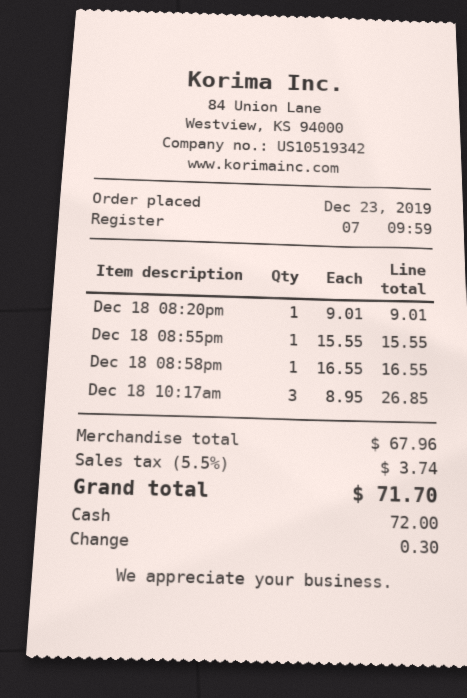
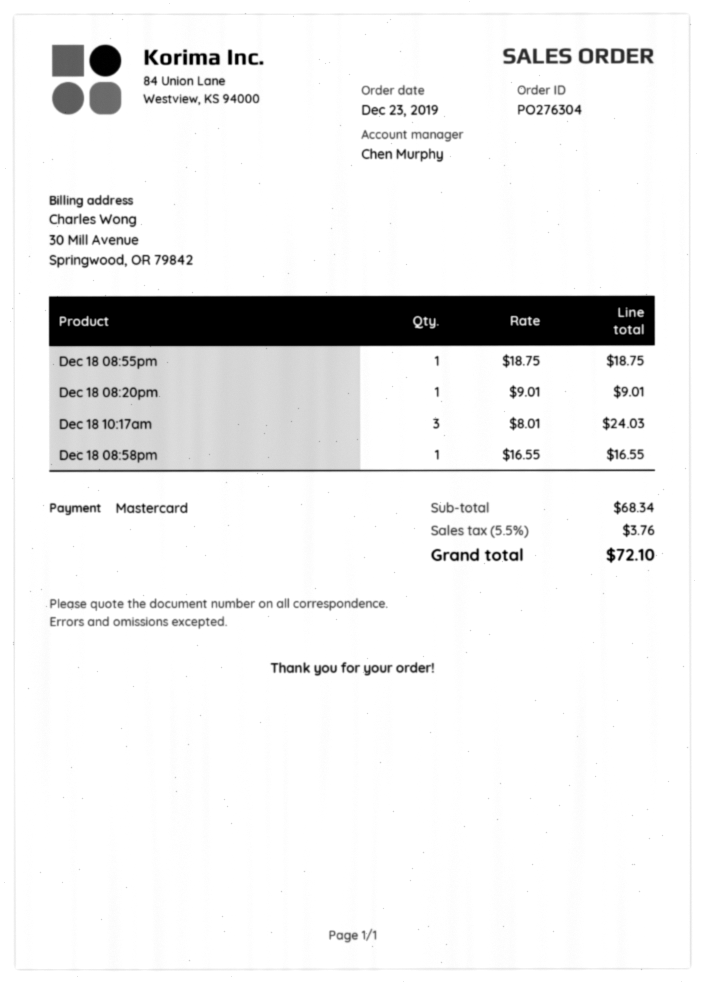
payment method: cash -> Mastercard
Dec 18 08:55pm: 1 x 15.55 = 15.55 -> 1 x 18.75 = 18.75
Dec 18 10:17am: 3 x 8.95 = 26.85 -> 3 x 8.01 = 24.03
subtotal: 67.96 -> 68.34
tax: 5.5% = 3.74 -> 5.5% = 3.76
total: 71.70 -> 72.10

